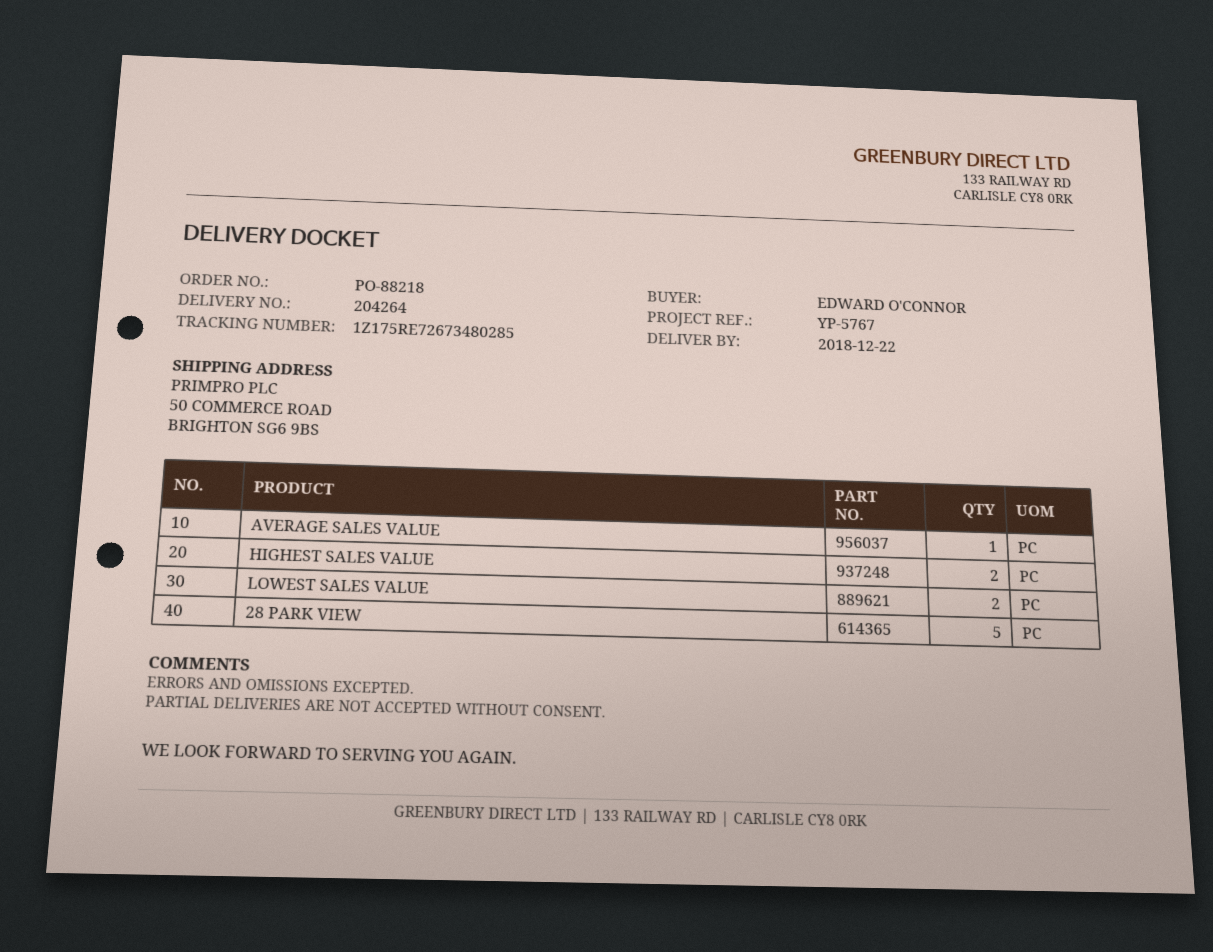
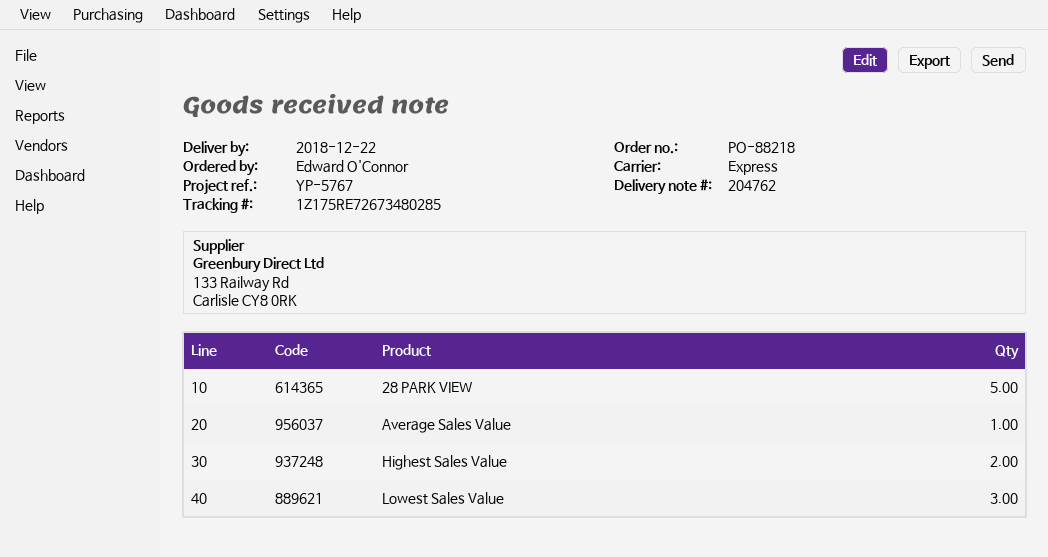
delivery note number: 204264 -> 204762
LOWEST SALES VALUE: 2 -> 3

